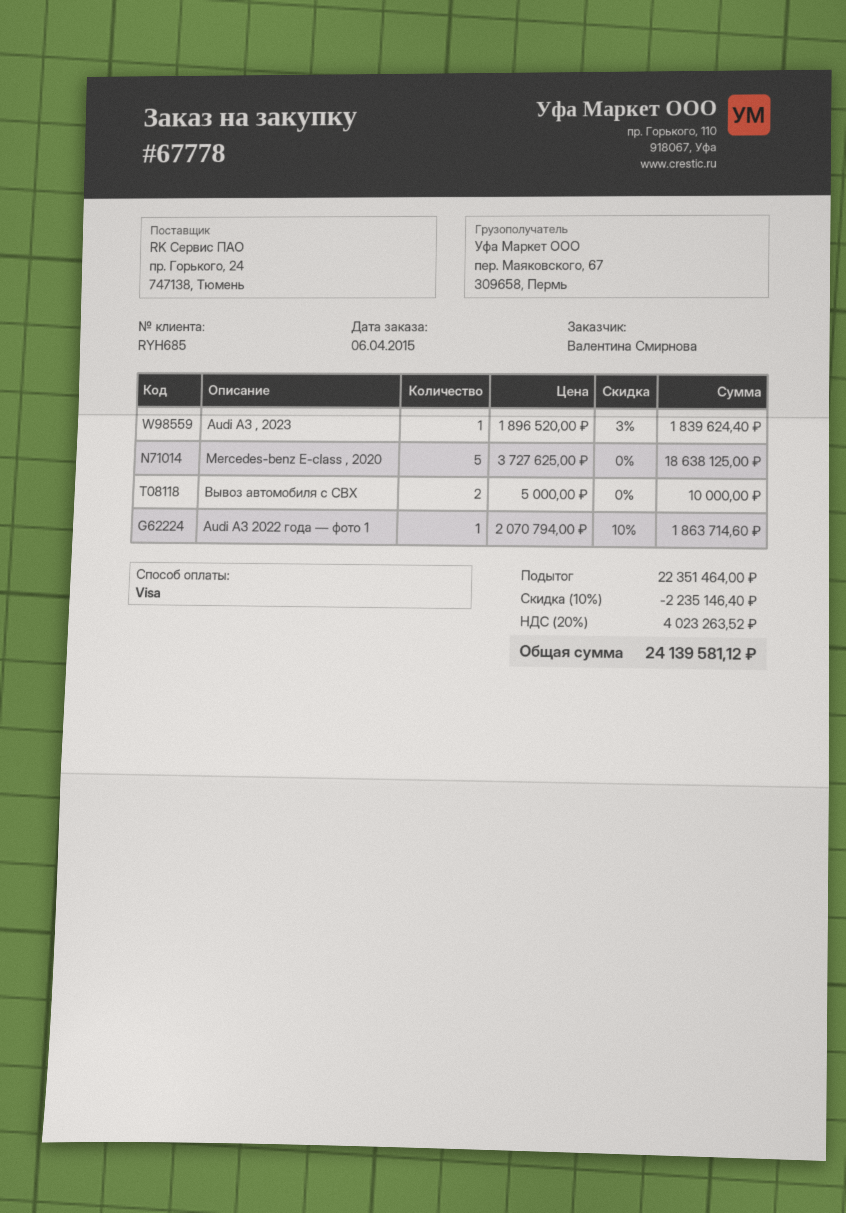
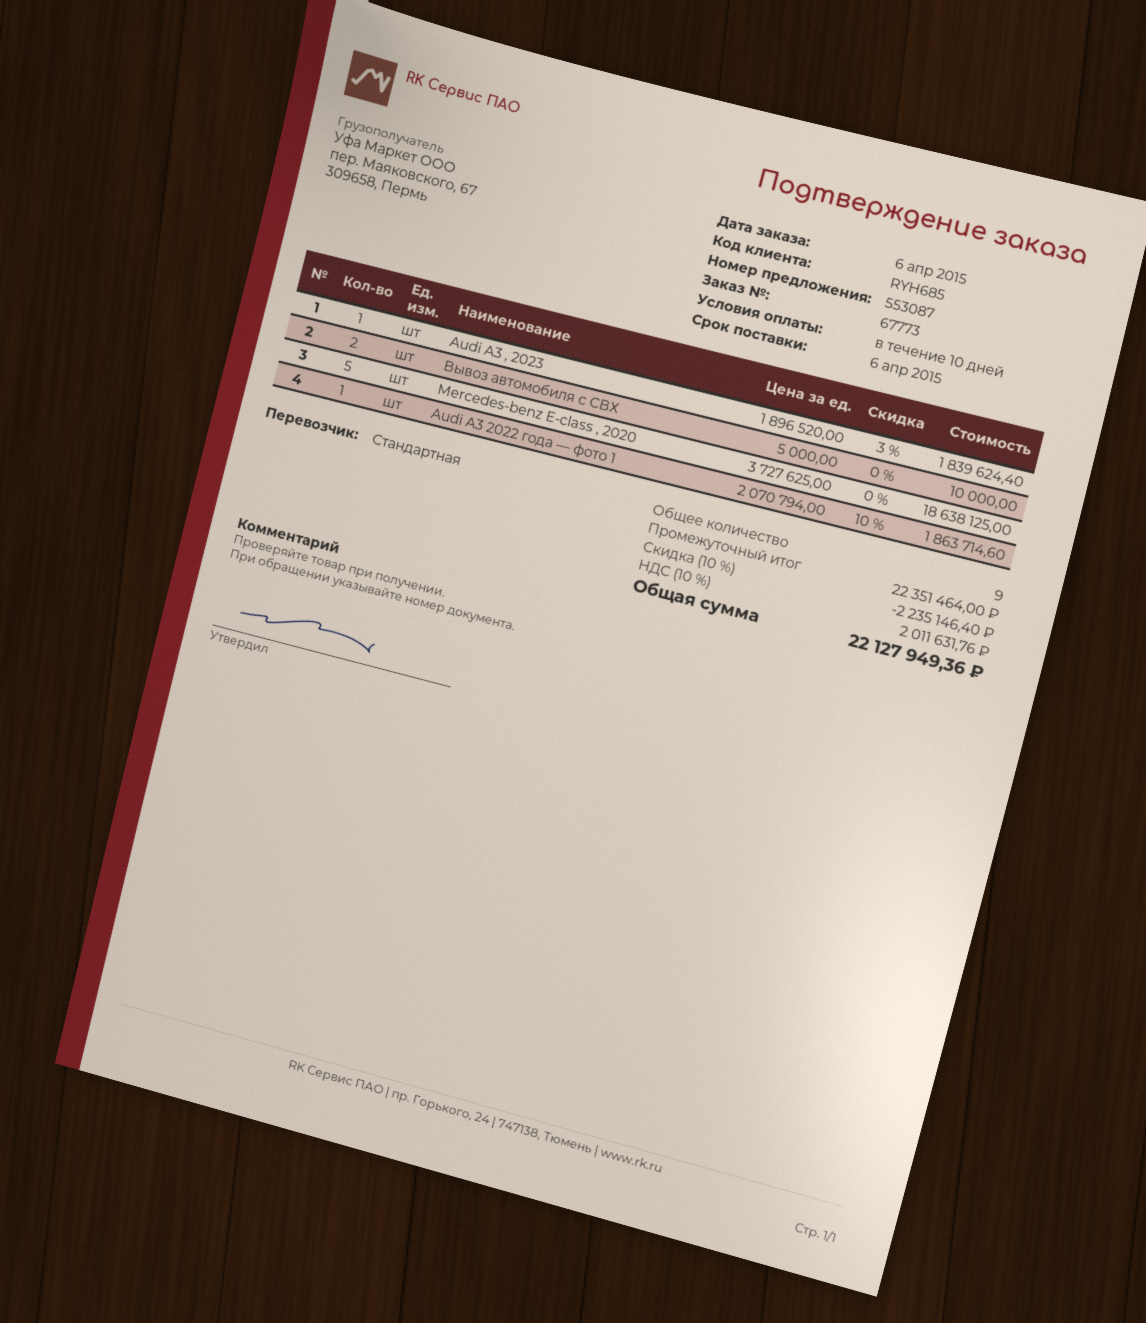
order number: 67778 -> 67773
tax: 20% = 4023263.52 -> 10% = 2011631.76
total: 24139581.12 -> 22127949.36

